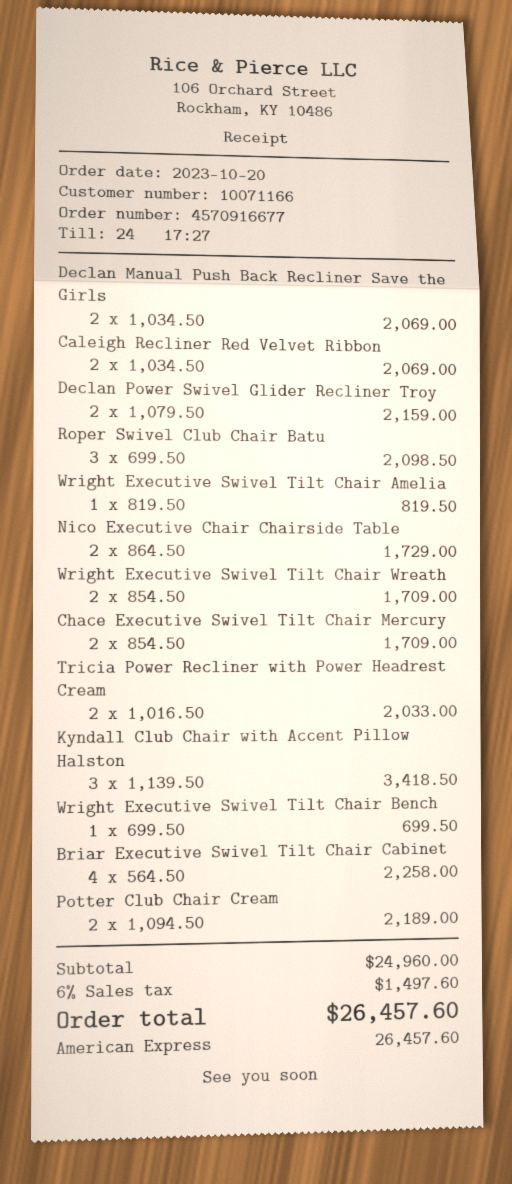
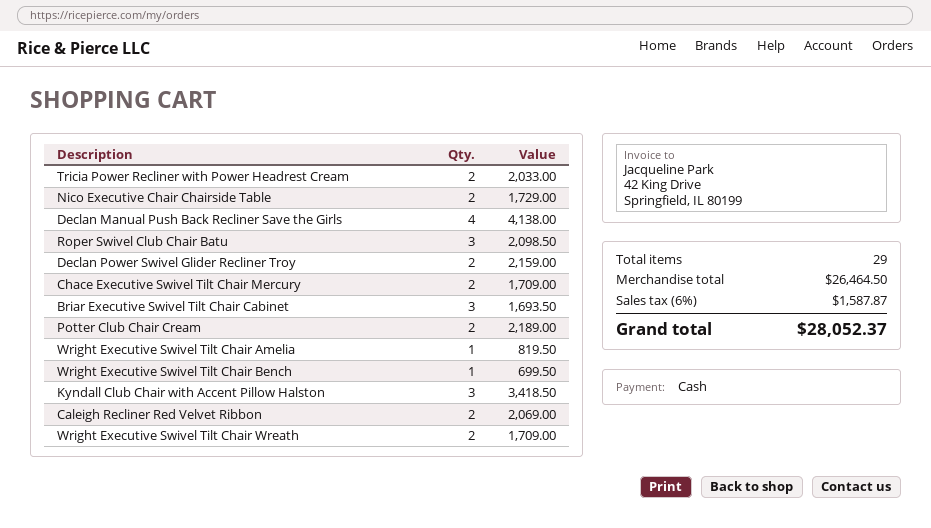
payment method: American Express -> cash
Declan Manual Push Back Recliner Save the Girls: 2 for 2069.00 -> 4 for 4138.00
Briar Executive Swivel Tilt Chair Cabinet: 4 for 2258.00 -> 3 for 1693.50
subtotal: 24960.00 -> 26464.50
tax: 6% = 1497.60 -> 6% = 1587.87
total: 26457.60 -> 28052.37

